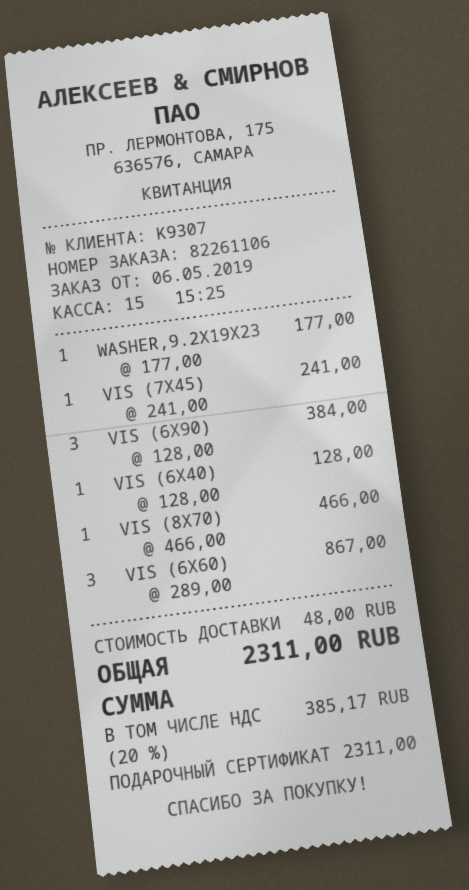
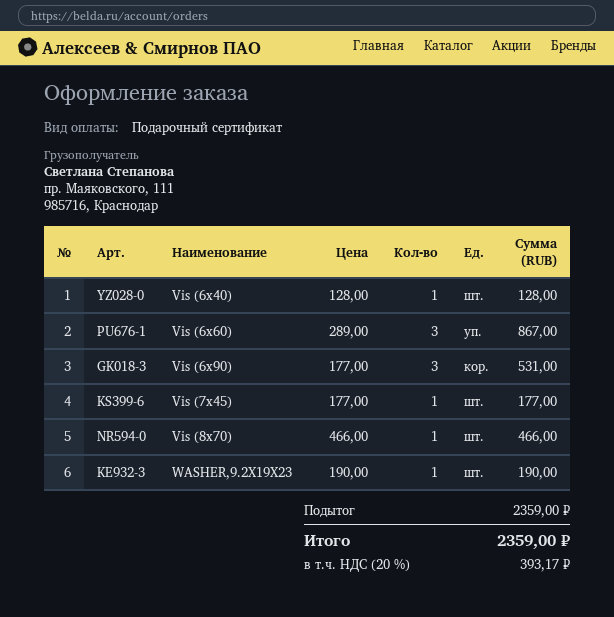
WASHER,9.2X19X23: 1 x 177.00 = 177.00 -> 1 x 190.00 = 190.00
VIS (7X45): 1 x 241.00 = 241.00 -> 1 x 177.00 = 177.00
VIS (6X90): 3 x 128.00 = 384.00 -> 3 x 177.00 = 531.00
shipping: 48.00 -> none
tax: 20% = 385.17 -> 20% = 393.17
total: 2311.00 -> 2359.00

